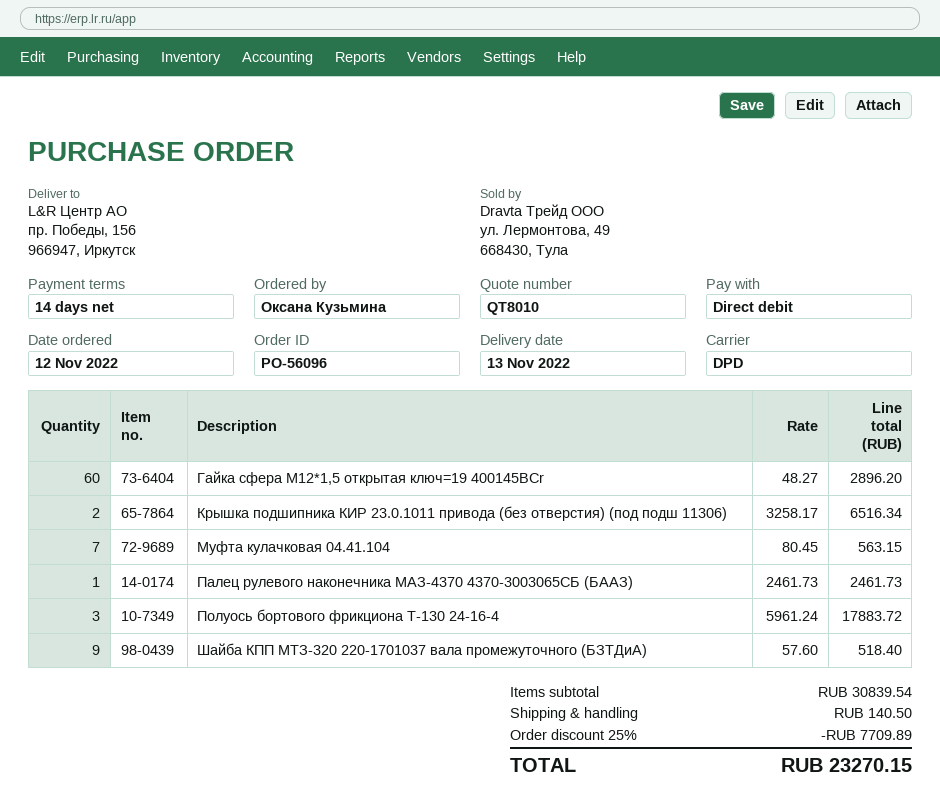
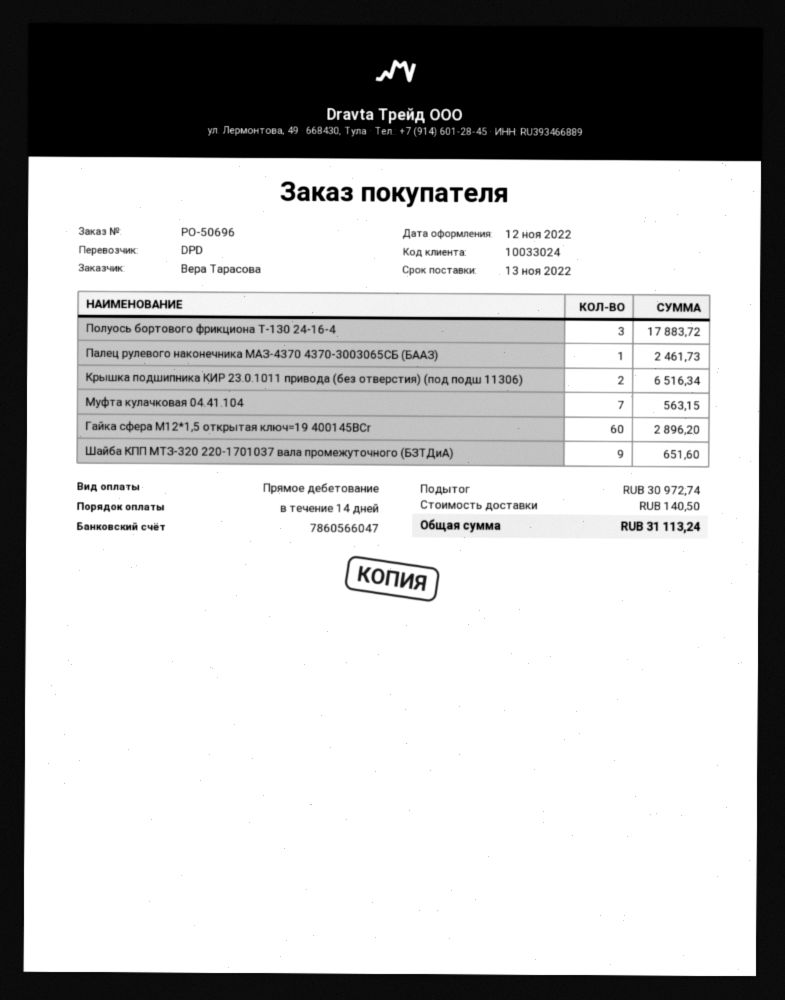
order number: PO-56096 -> PO-50696
ordered by: Оксана Кузьмина -> Вера Тарасова
Шайба КПП МТЗ-320 220-1701037 вала промежуточного (БЗТДиА): 9 for 518.40 -> 9 for 651.60
subtotal: 30839.54 -> 30972.74
discount: 25% = 7709.89 -> none
total: 23270.15 -> 31113.24

